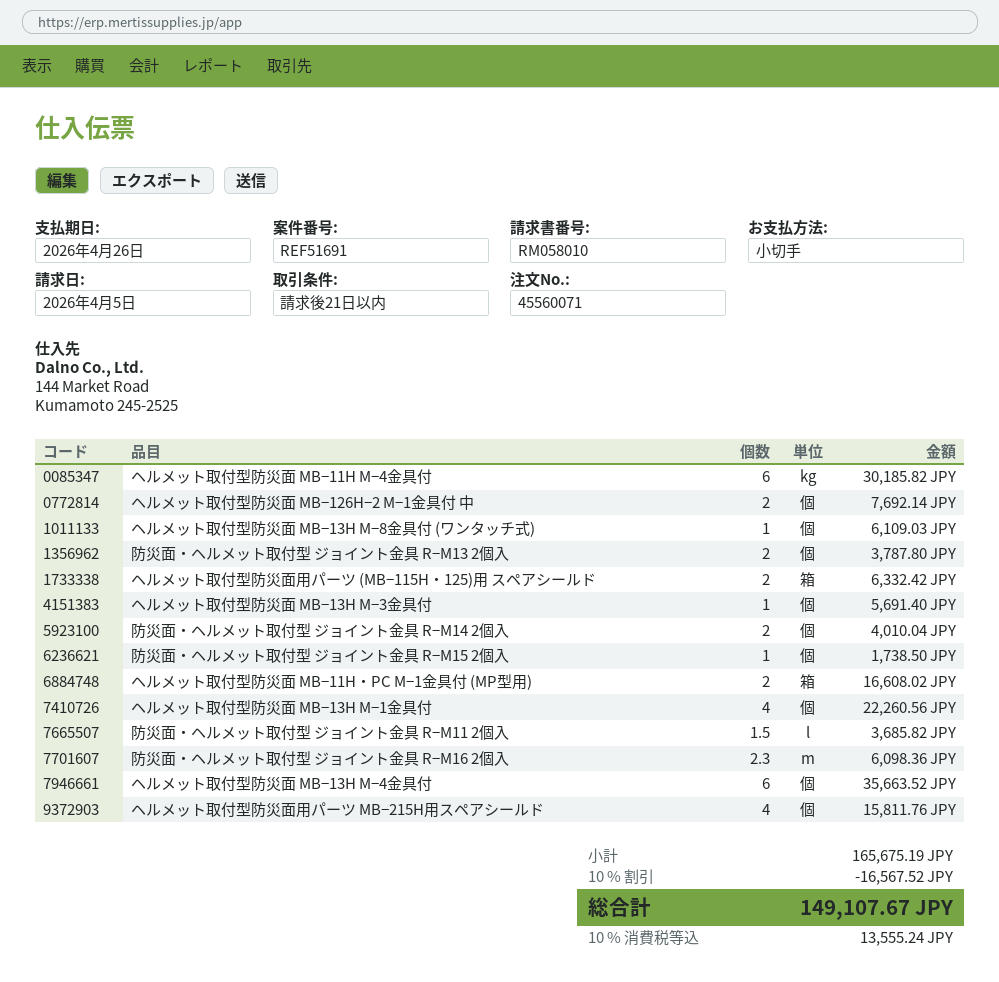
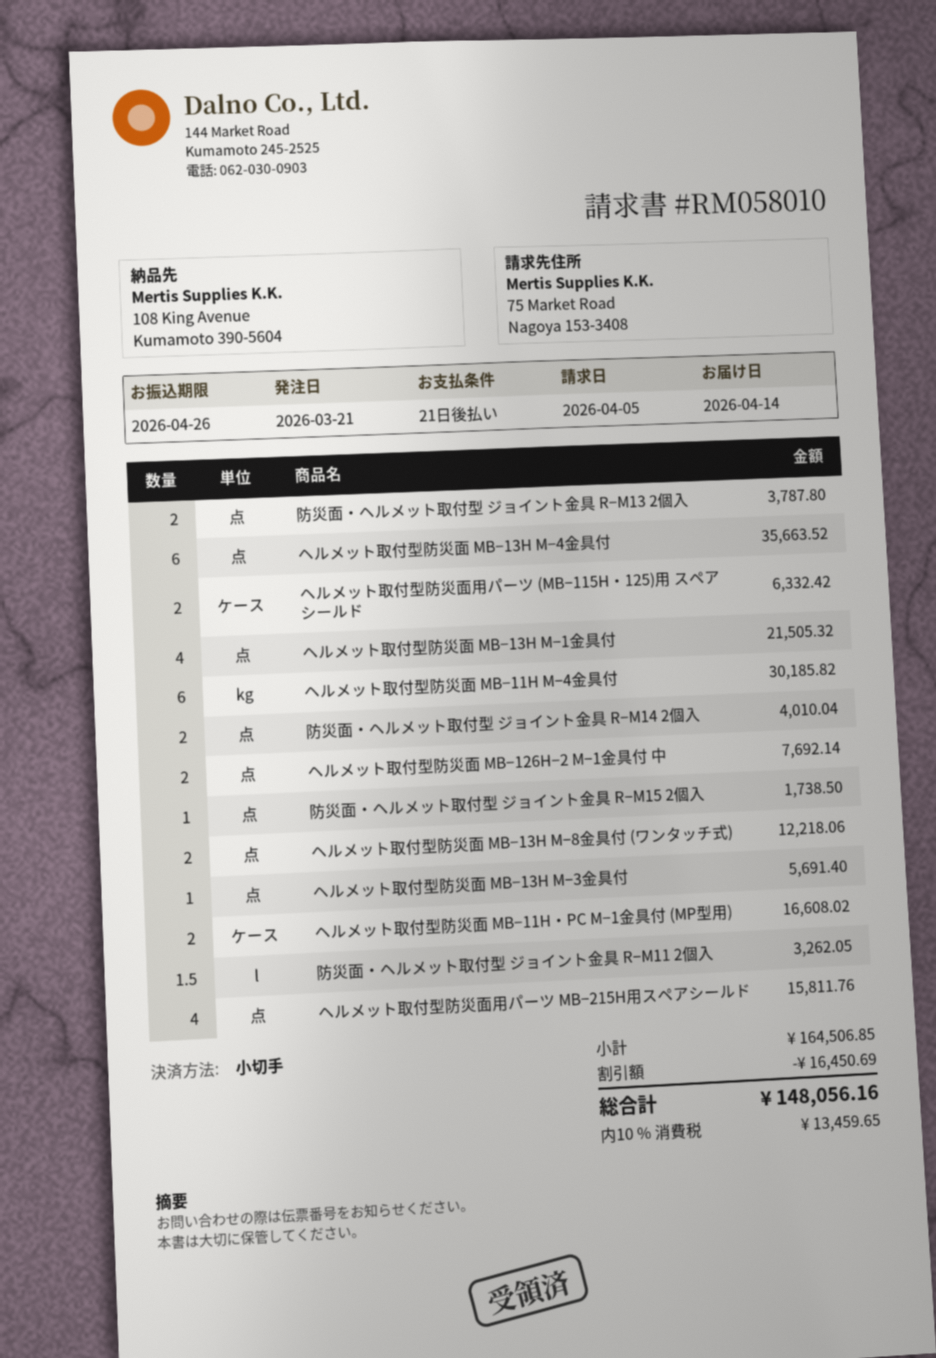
ヘルメット取付型防災面 MB−13H M−8金具付 (ワンタッチ式): 1 for 6109.03 -> 2 for 12218.06
ヘルメット取付型防災面 MB−13H M−1金具付: 4 for 22260.56 -> 4 for 21505.32
防災面・ヘルメット取付型 ジョイント金具 R−M11 2個入: 1.5 for 3685.82 -> 1.5 for 3262.05
防災面・ヘルメット取付型 ジョイント金具 R−M16 2個入: 2.3 for 6098.36 -> none
subtotal: 165675.19 -> 164506.85
discount: 16567.52 -> 16450.69
tax: 10% = 13555.24 -> 10% = 13459.65
total: 149107.67 -> 148056.16

